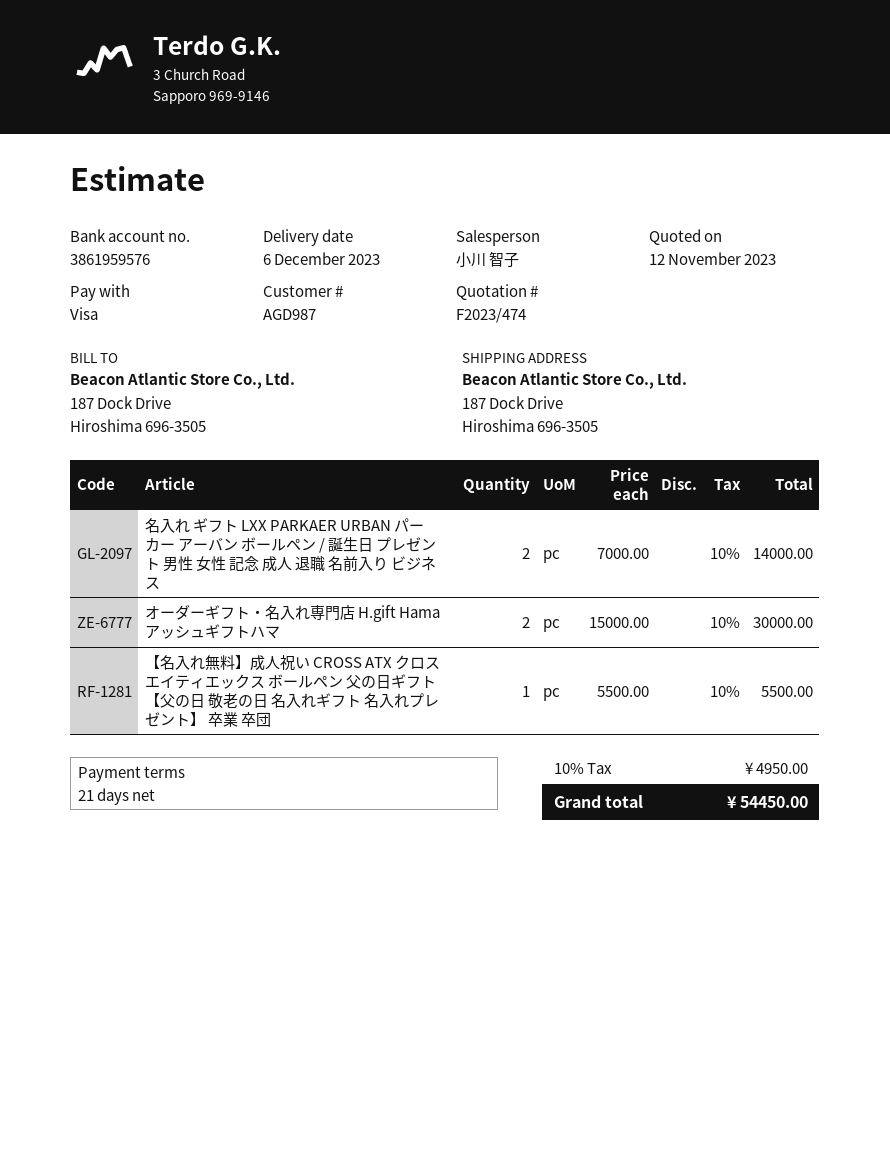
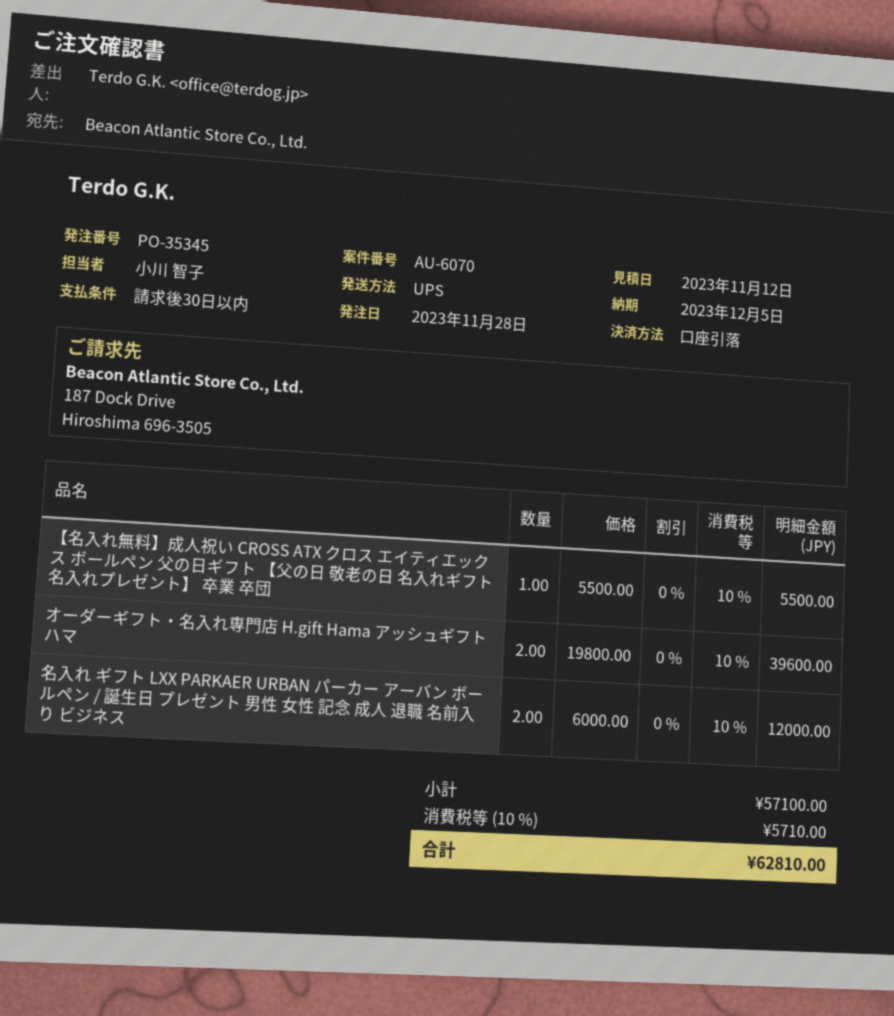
delivery date: 2023-12-06 -> 2023-12-05
payment terms: 21 days -> 30 days
payment method: Visa -> direct debit
名入れ ギフト LXX PARKAER URBAN パーカー アーバン ボールペン / 誕生日 プレゼント 男性 女性 記念 成人 退職 名前入り ビジネス: 2 x 7000.00 = 14000.00 -> 2 x 6000.00 = 12000.00
オーダーギフト・名入れ専門店 H.gift Hama アッシュギフトハマ: 2 x 15000.00 = 30000.00 -> 2 x 19800.00 = 39600.00
tax: 10% = 4950.00 -> 10% = 5710.00
total: 54450.00 -> 62810.00

